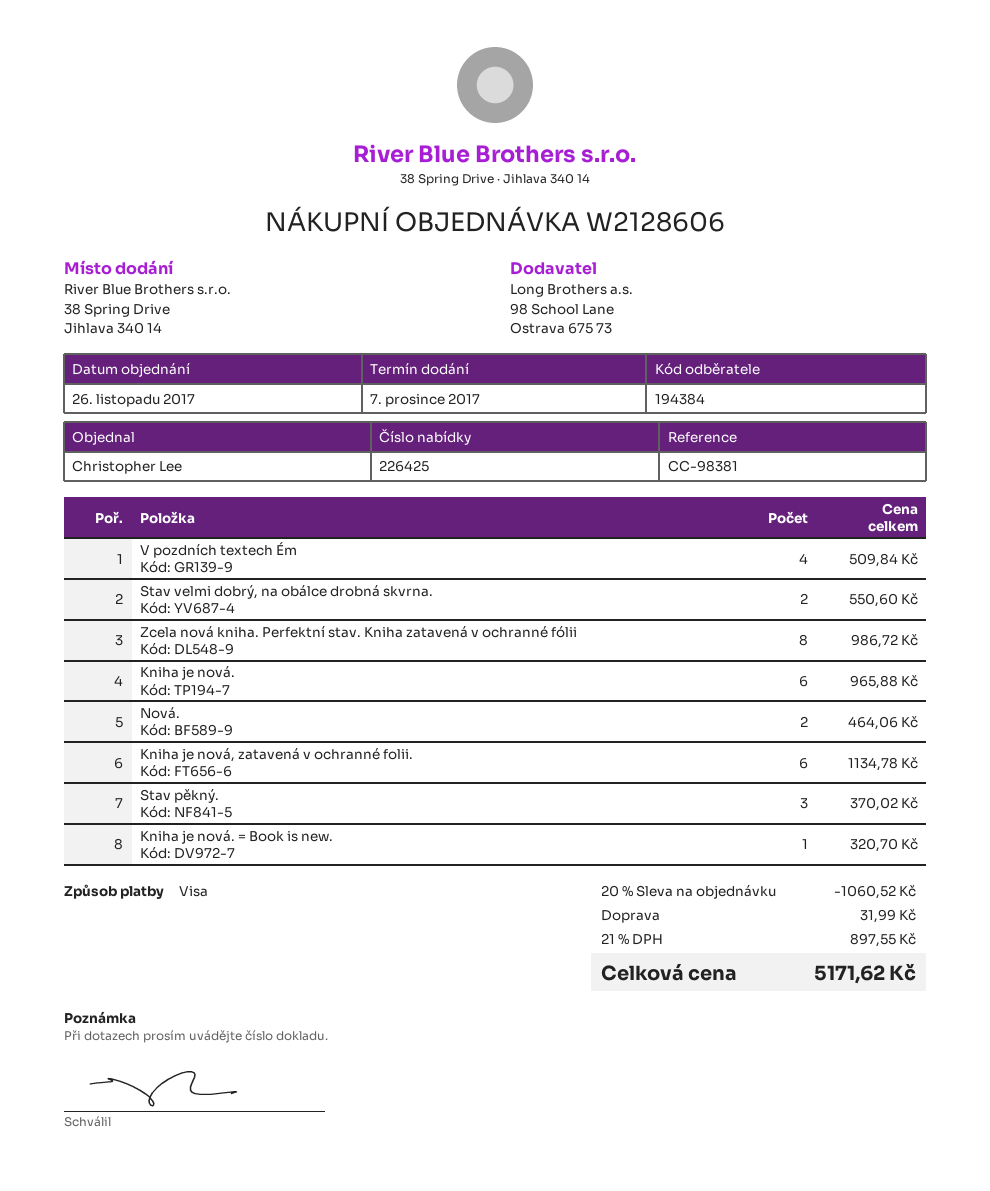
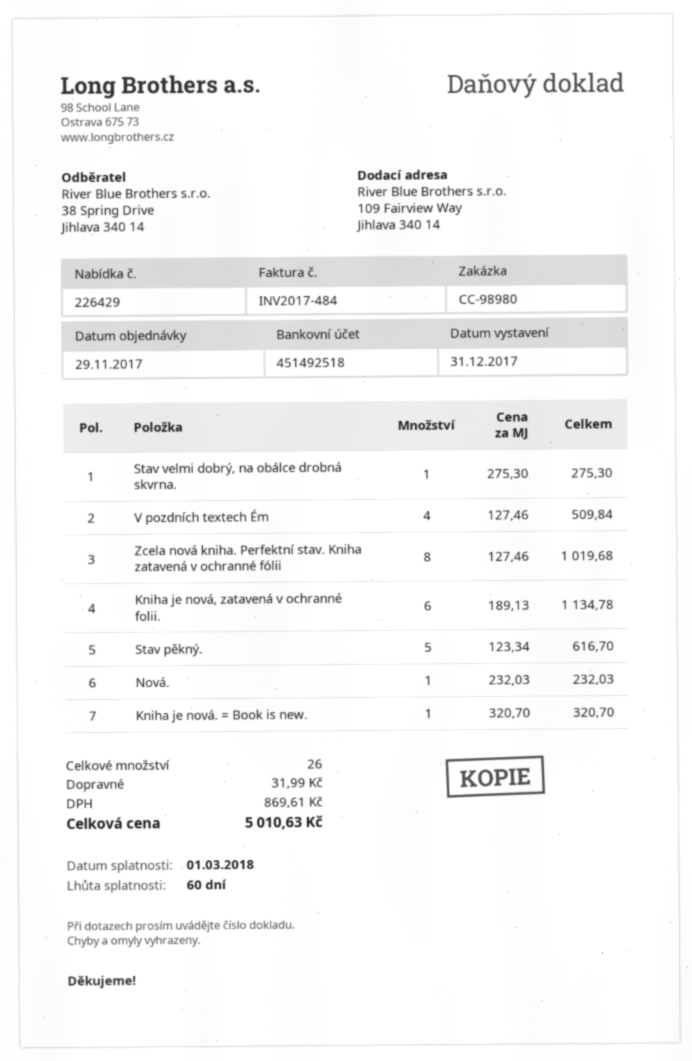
quote number: 226425 -> 226429
order date: 2017-11-26 -> 2017-11-29
reference: CC-98381 -> CC-98980
ship to: 38 Spring Drive, Jihlava 340 14 -> 109 Fairview Way, Jihlava 340 14
Stav velmi dobrý, na obálce drobná skvrna.: 2 for 550.60 -> 1 for 275.30
Zcela nová kniha. Perfektní stav. Kniha zatavená v ochranné fólii: 8 for 986.72 -> 8 for 1019.68
Kniha je nová.: 6 for 965.88 -> none
Nová.: 2 for 464.06 -> 1 for 232.03
Stav pěkný.: 3 for 370.02 -> 5 for 616.70
discount: 20% = 1060.52 -> none
tax: 897.55 -> 869.61
total: 5171.62 -> 5010.63

